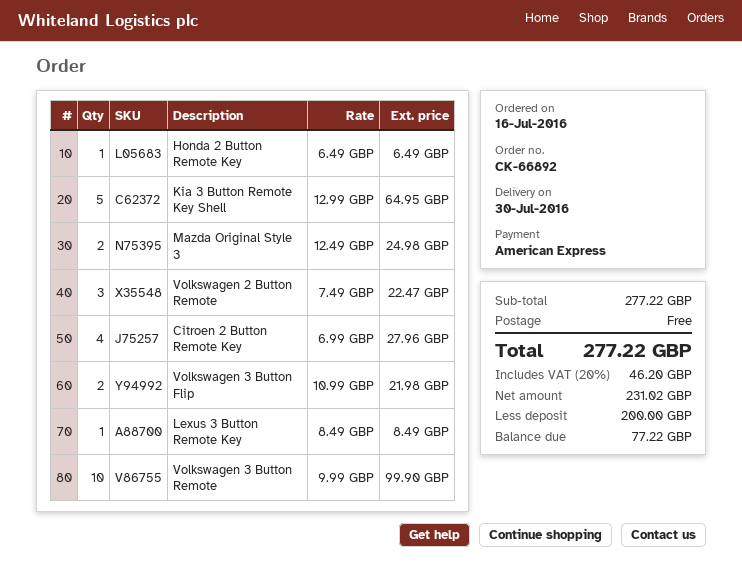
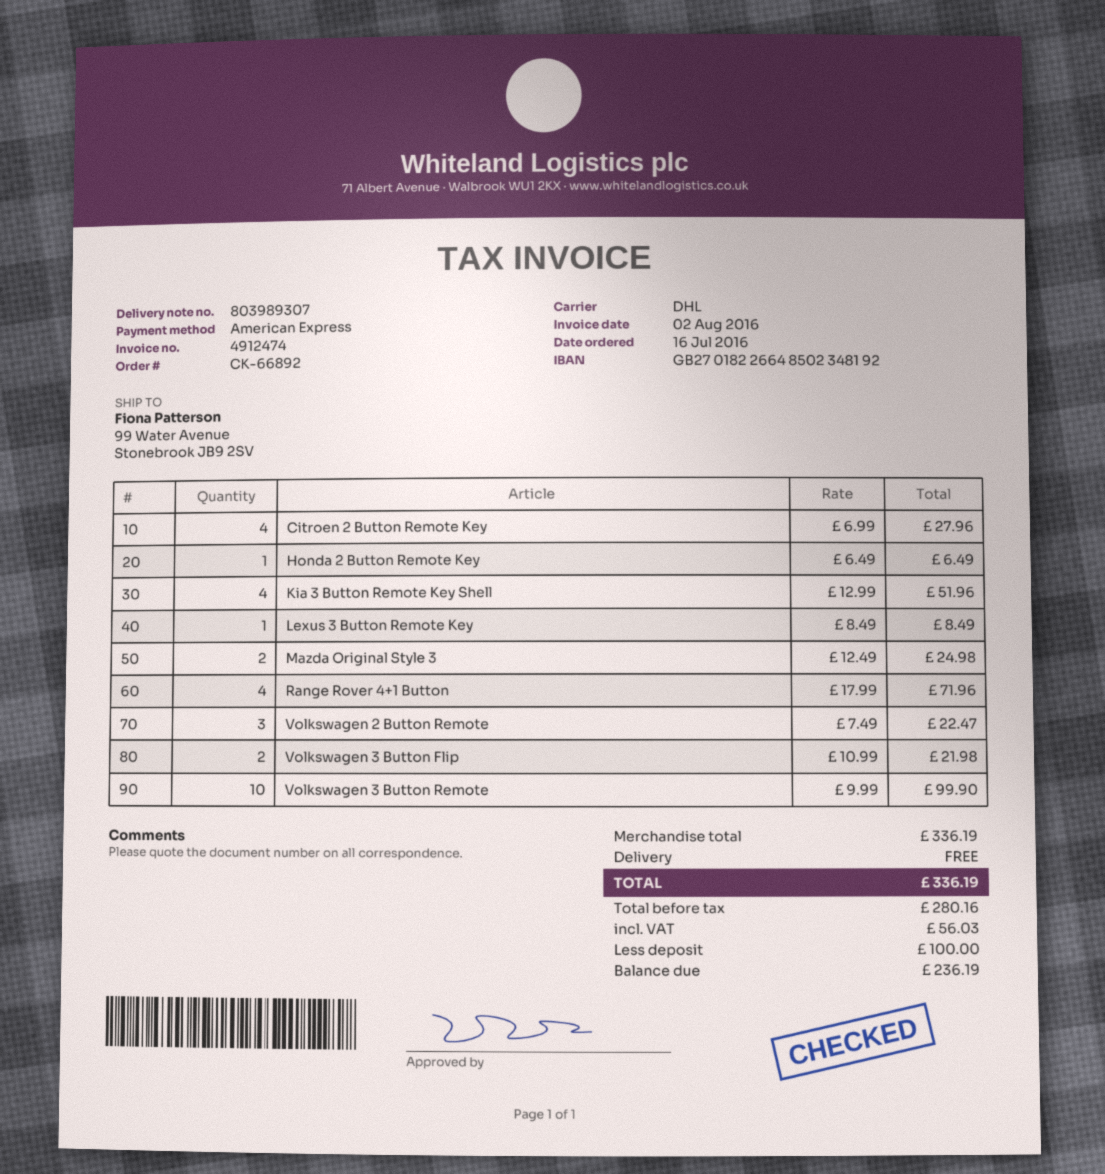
Kia 3 Button Remote Key Shell: 5 x 12.99 = 64.95 -> 4 x 12.99 = 51.96
Range Rover 4+1 Button: none -> 4 x 17.99 = 71.96
subtotal: 277.22 -> 336.19
net: 231.02 -> 280.16
tax: 46.20 -> 56.03
total: 277.22 -> 336.19
deposit: 200.00 -> 100.00
balance: 77.22 -> 236.19

